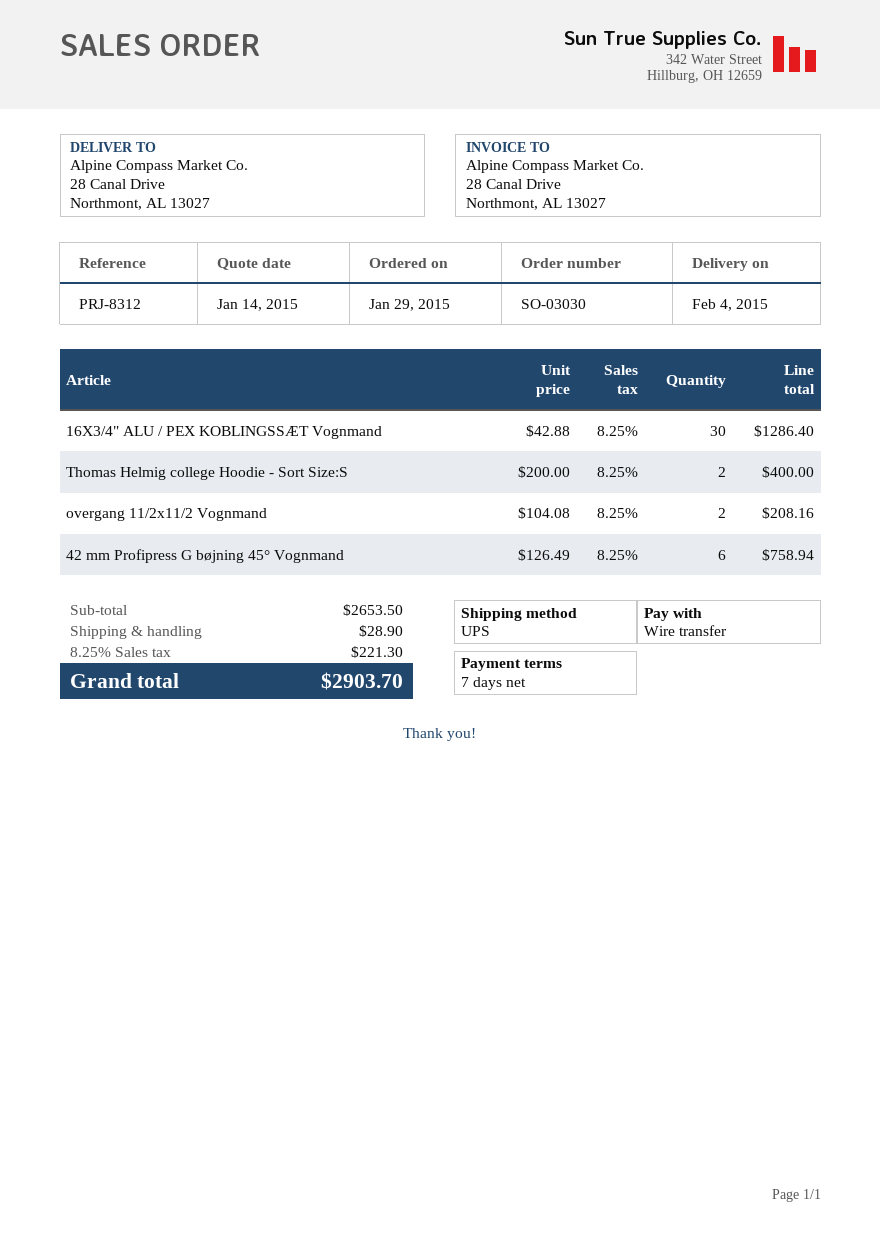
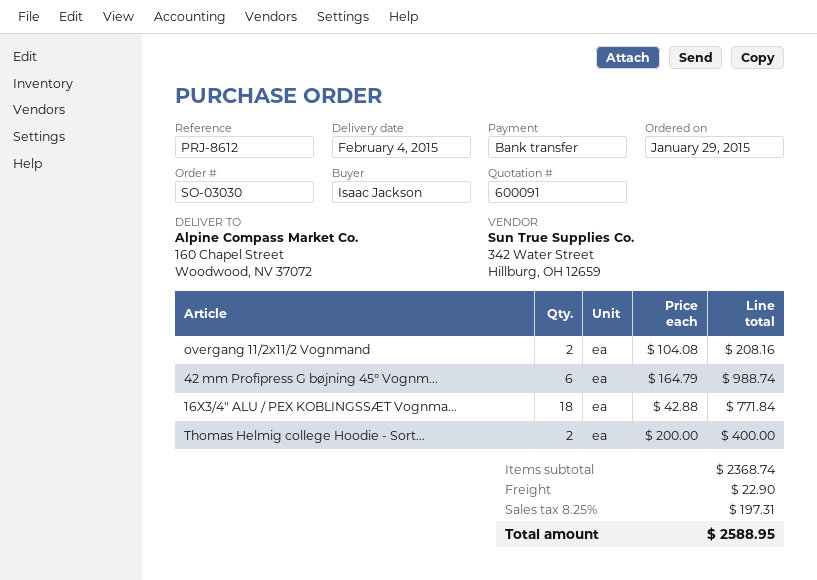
reference: PRJ-8312 -> PRJ-8612
ship to: 28 Canal Drive, Northmont, AL 13027 -> 160 Chapel Street, Woodwood, NV 37072
16X3/4" ALU / PEX KOBLINGSSÆT Vognmand: 30 x 42.88 = 1286.40 -> 18 x 42.88 = 771.84
42 mm Profipress G bøjning 45° Vognmand: 6 x 126.49 = 758.94 -> 6 x 164.79 = 988.74
subtotal: 2653.50 -> 2368.74
shipping: 28.90 -> 22.90
tax: 8.25% = 221.30 -> 8.25% = 197.31
total: 2903.70 -> 2588.95

